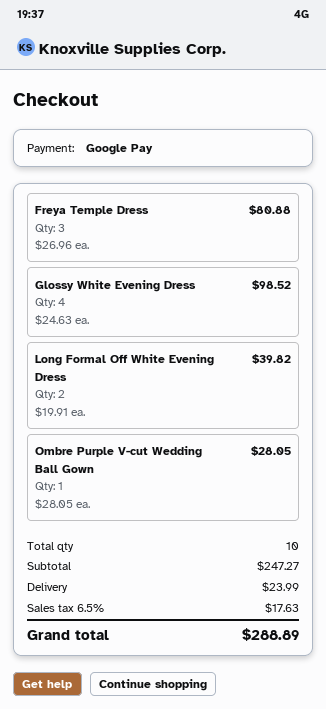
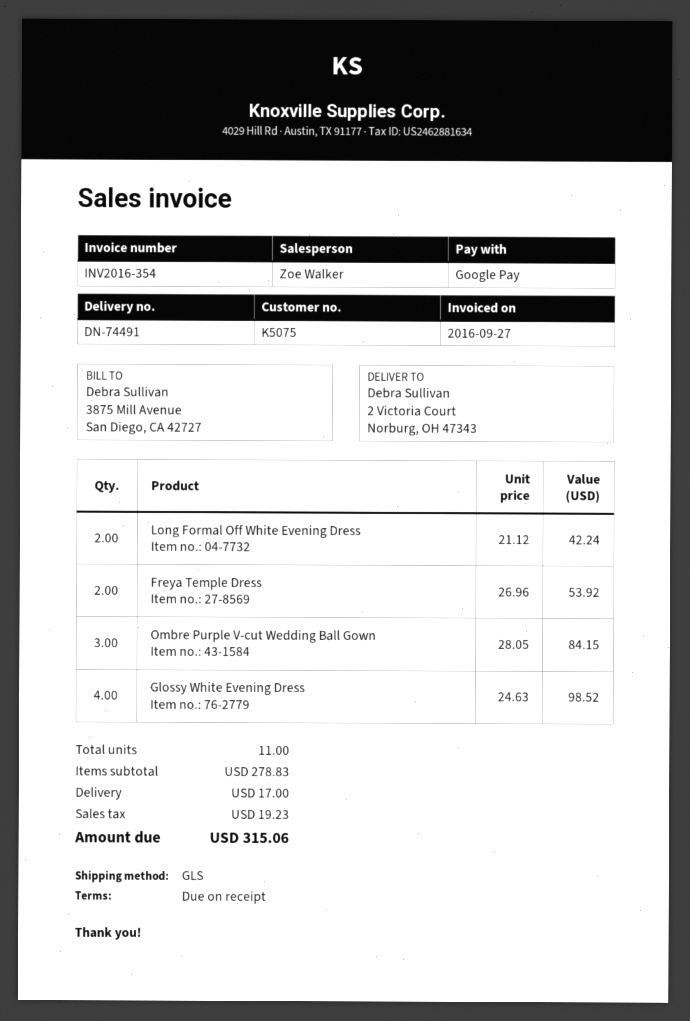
Freya Temple Dress: 3 x 26.96 = 80.88 -> 2 x 26.96 = 53.92
Long Formal Off White Evening Dress: 2 x 19.91 = 39.82 -> 2 x 21.12 = 42.24
Ombre Purple V-cut Wedding Ball Gown: 1 x 28.05 = 28.05 -> 3 x 28.05 = 84.15
total quantity: 10 -> 11
subtotal: 247.27 -> 278.83
shipping: 23.99 -> 17.00
tax: 17.63 -> 19.23
total: 288.89 -> 315.06

